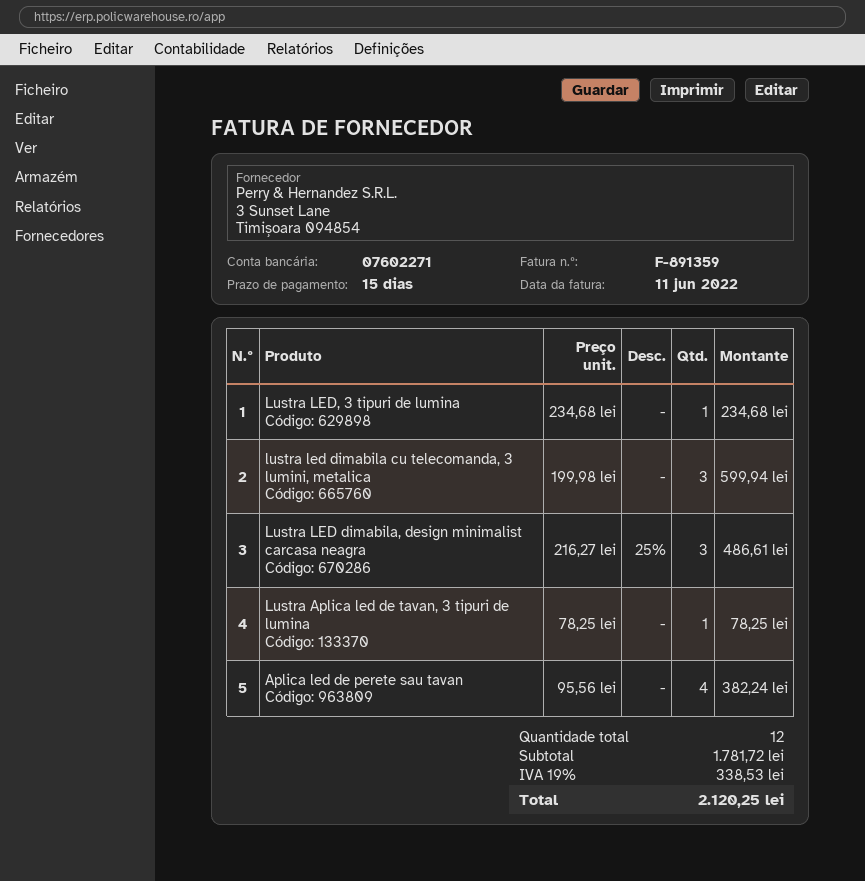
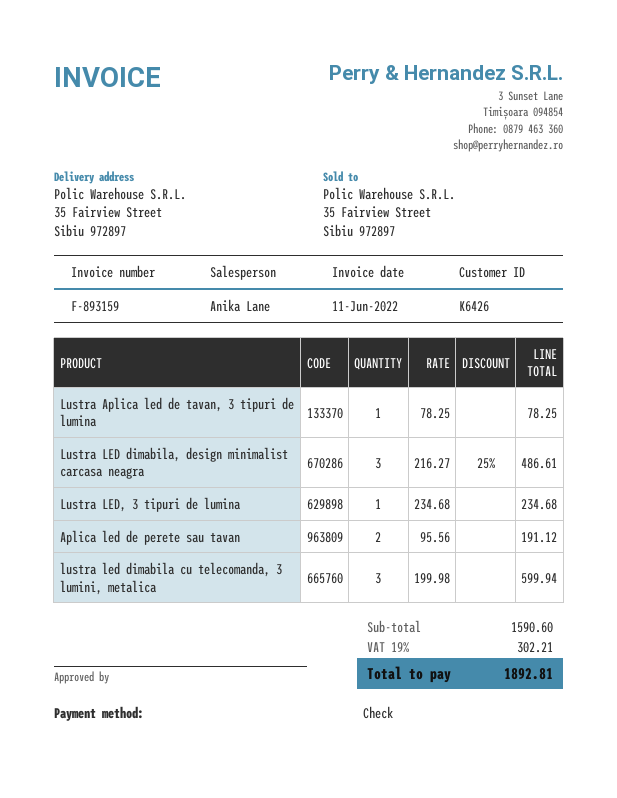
invoice number: F-891359 -> F-893159
Aplica led de perete sau tavan: 4 x 95.56 = 382.24 -> 2 x 95.56 = 191.12
subtotal: 1781.72 -> 1590.60
tax: 19% = 338.53 -> 19% = 302.21
total: 2120.25 -> 1892.81

